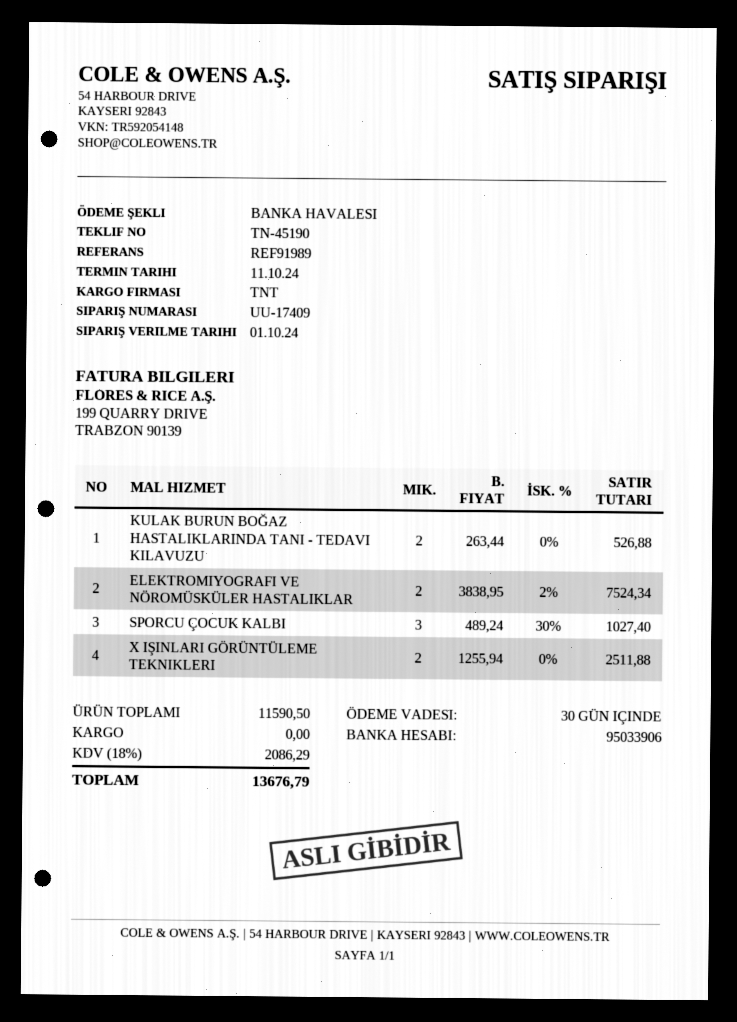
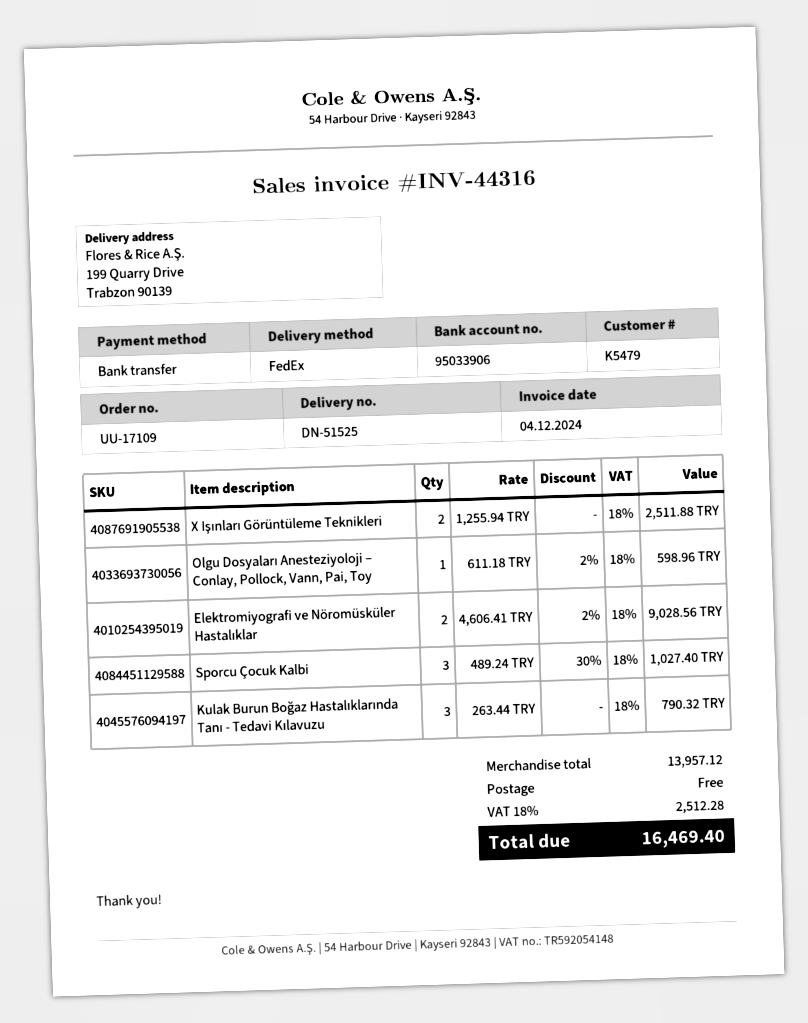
order number: UU-17409 -> UU-17109
shipping method: TNT -> FedEx
KULAK BURUN BOĞAZ HASTALIKLARINDA TANI - TEDAVI KILAVUZU: 2 x 263.44 = 526.88 -> 3 x 263.44 = 790.32
ELEKTROMIYOGRAFI VE NÖROMÜSKÜLER HASTALIKLAR: 2 x 3838.95 - 2% = 7524.34 -> 2 x 4606.41 - 2% = 9028.56
Olgu Dosyaları Anesteziyoloji – Conlay, Pollock, Vann, Pai, Toy: none -> 1 x 611.18 - 2% = 598.96
subtotal: 11590.50 -> 13957.12
tax: 18% = 2086.29 -> 18% = 2512.28
total: 13676.79 -> 16469.40

